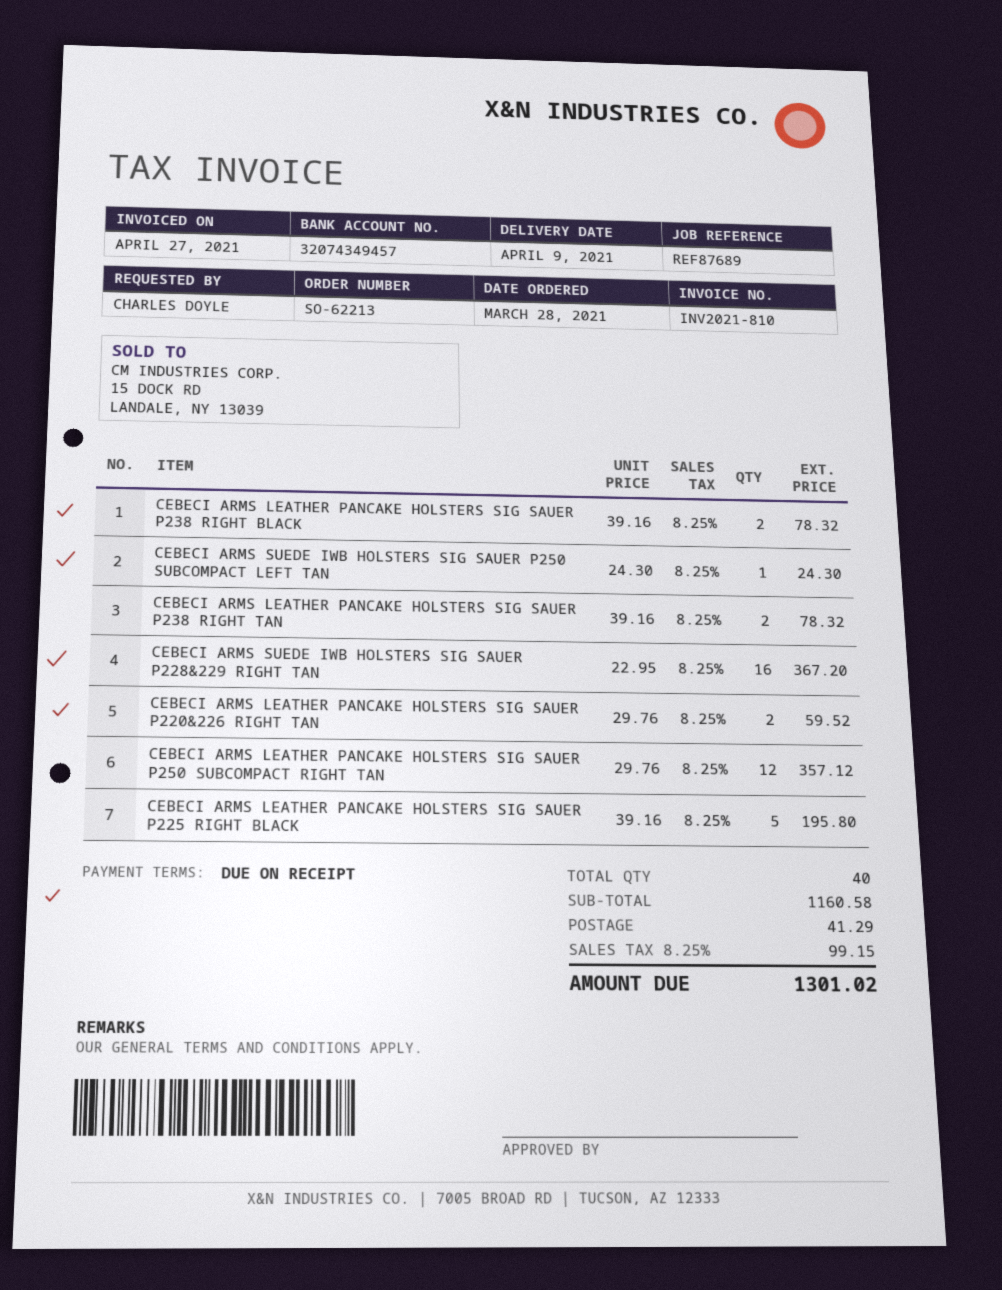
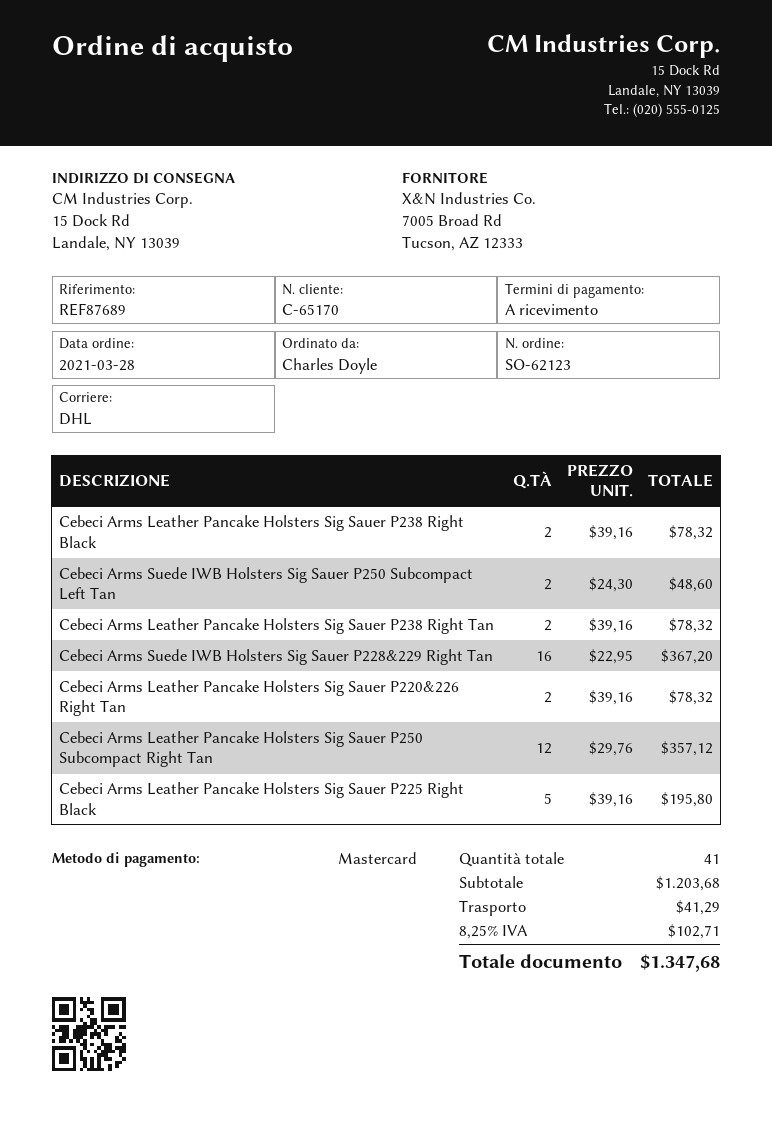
order number: SO-62213 -> SO-62123
CEBECI ARMS SUEDE IWB HOLSTERS SIG SAUER P250 SUBCOMPACT LEFT TAN: 1 x 24.30 = 24.30 -> 2 x 24.30 = 48.60
CEBECI ARMS LEATHER PANCAKE HOLSTERS SIG SAUER P220&226 RIGHT TAN: 2 x 29.76 = 59.52 -> 2 x 39.16 = 78.32
total quantity: 40 -> 41
subtotal: 1160.58 -> 1203.68
tax: 8.25% = 99.15 -> 8.25% = 102.71
total: 1301.02 -> 1347.68

